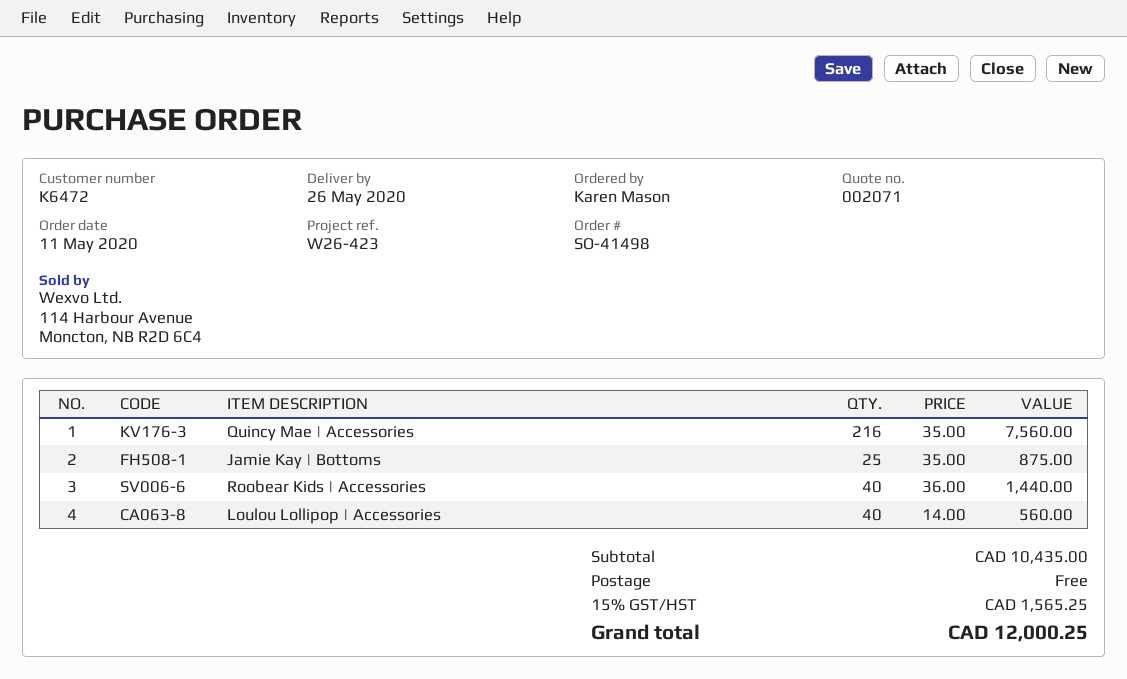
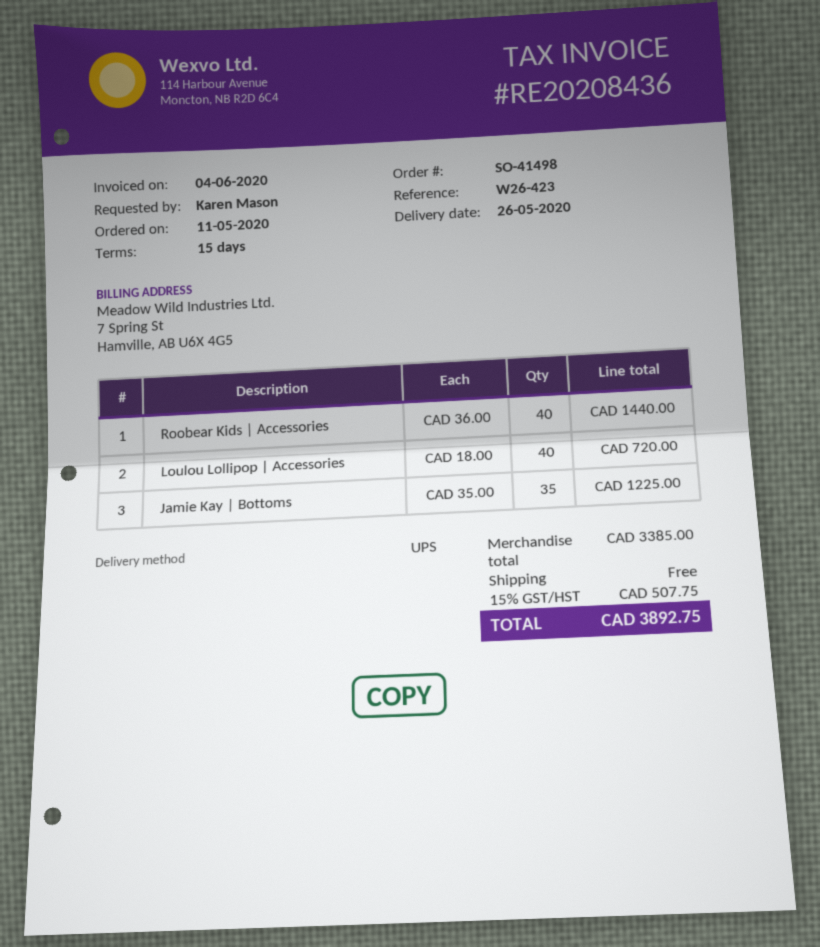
Quincy Mae | Accessories: 216 x 35.00 = 7560.00 -> none
Jamie Kay | Bottoms: 25 x 35.00 = 875.00 -> 35 x 35.00 = 1225.00
Loulou Lollipop | Accessories: 40 x 14.00 = 560.00 -> 40 x 18.00 = 720.00
subtotal: 10435.00 -> 3385.00
tax: 15% = 1565.25 -> 15% = 507.75
total: 12000.25 -> 3892.75

